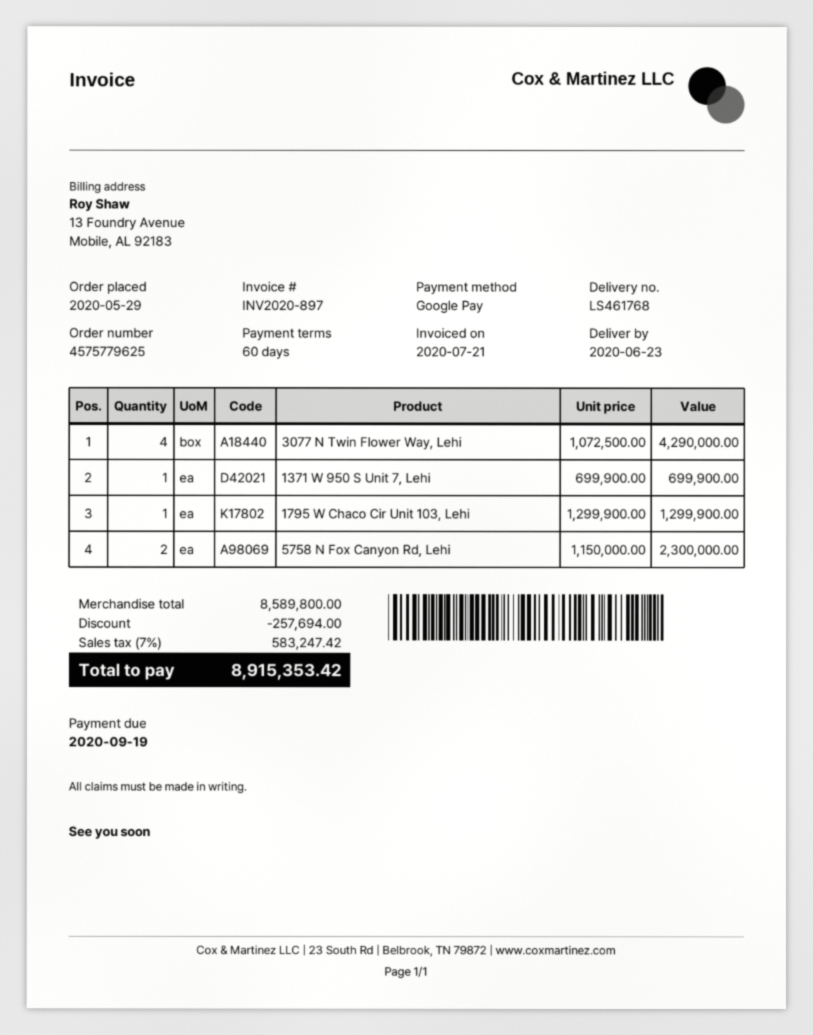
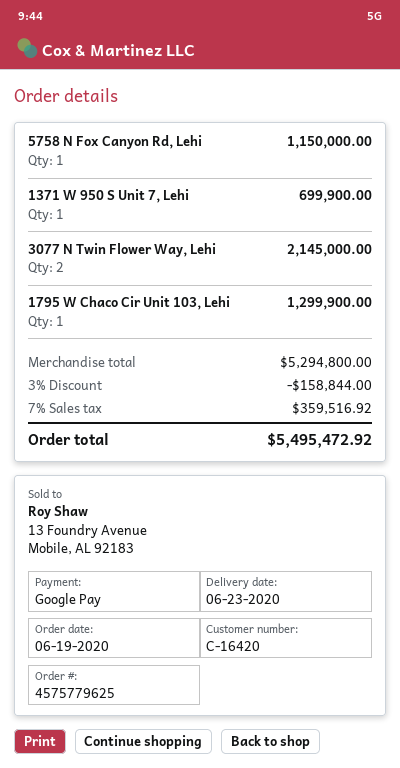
order date: 2020-05-29 -> 2020-06-19
3077 N Twin Flower Way, Lehi: 4 for 4290000.00 -> 2 for 2145000.00
5758 N Fox Canyon Rd, Lehi: 2 for 2300000.00 -> 1 for 1150000.00
subtotal: 8589800.00 -> 5294800.00
discount: 257694.00 -> 158844.00
tax: 7% = 583247.42 -> 7% = 359516.92
total: 8915353.42 -> 5495472.92

